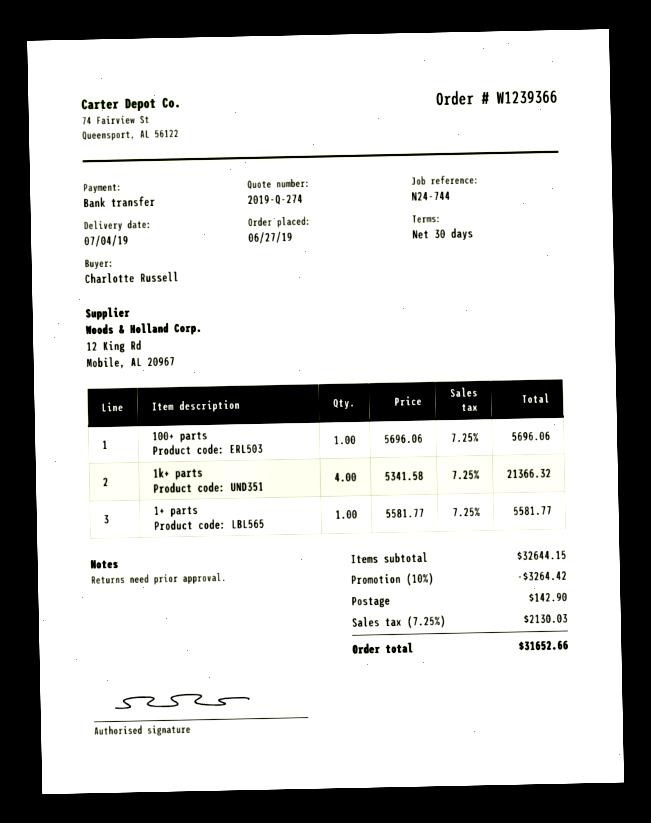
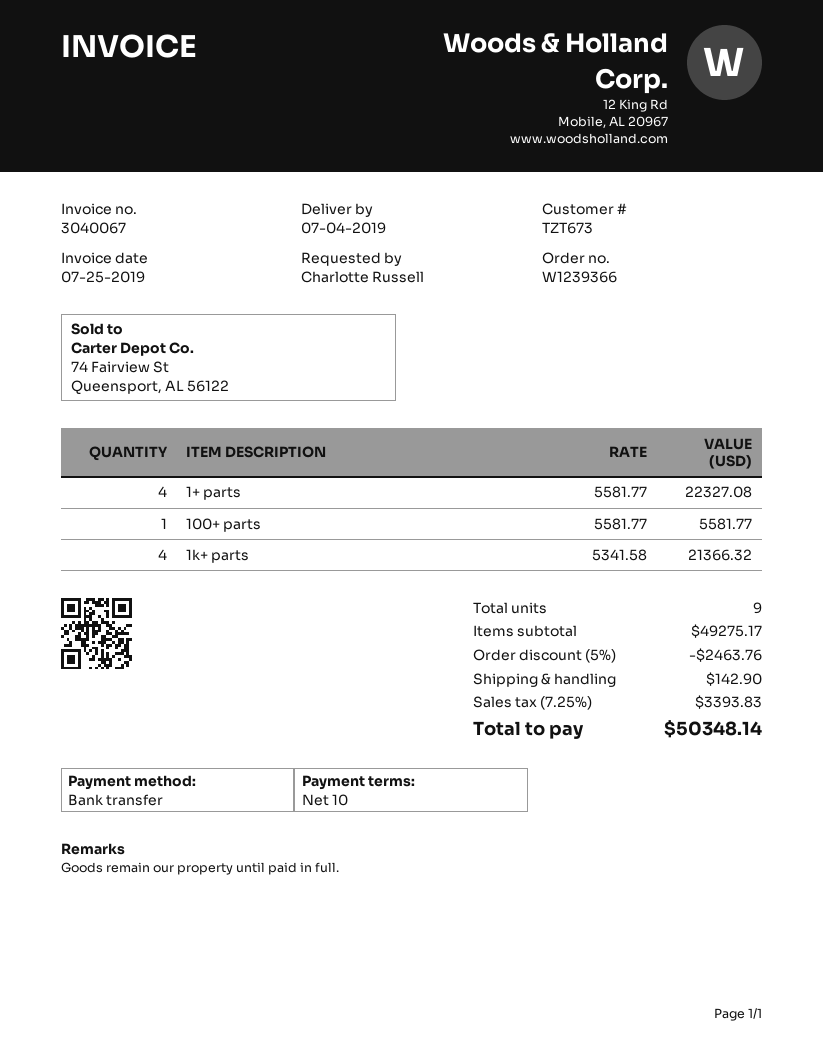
payment terms: 30 days -> 10 days
100+ parts: 1 x 5696.06 = 5696.06 -> 1 x 5581.77 = 5581.77
1+ parts: 1 x 5581.77 = 5581.77 -> 4 x 5581.77 = 22327.08
subtotal: 32644.15 -> 49275.17
discount: 10% = 3264.42 -> 5% = 2463.76
tax: 7.25% = 2130.03 -> 7.25% = 3393.83
total: 31652.66 -> 50348.14

